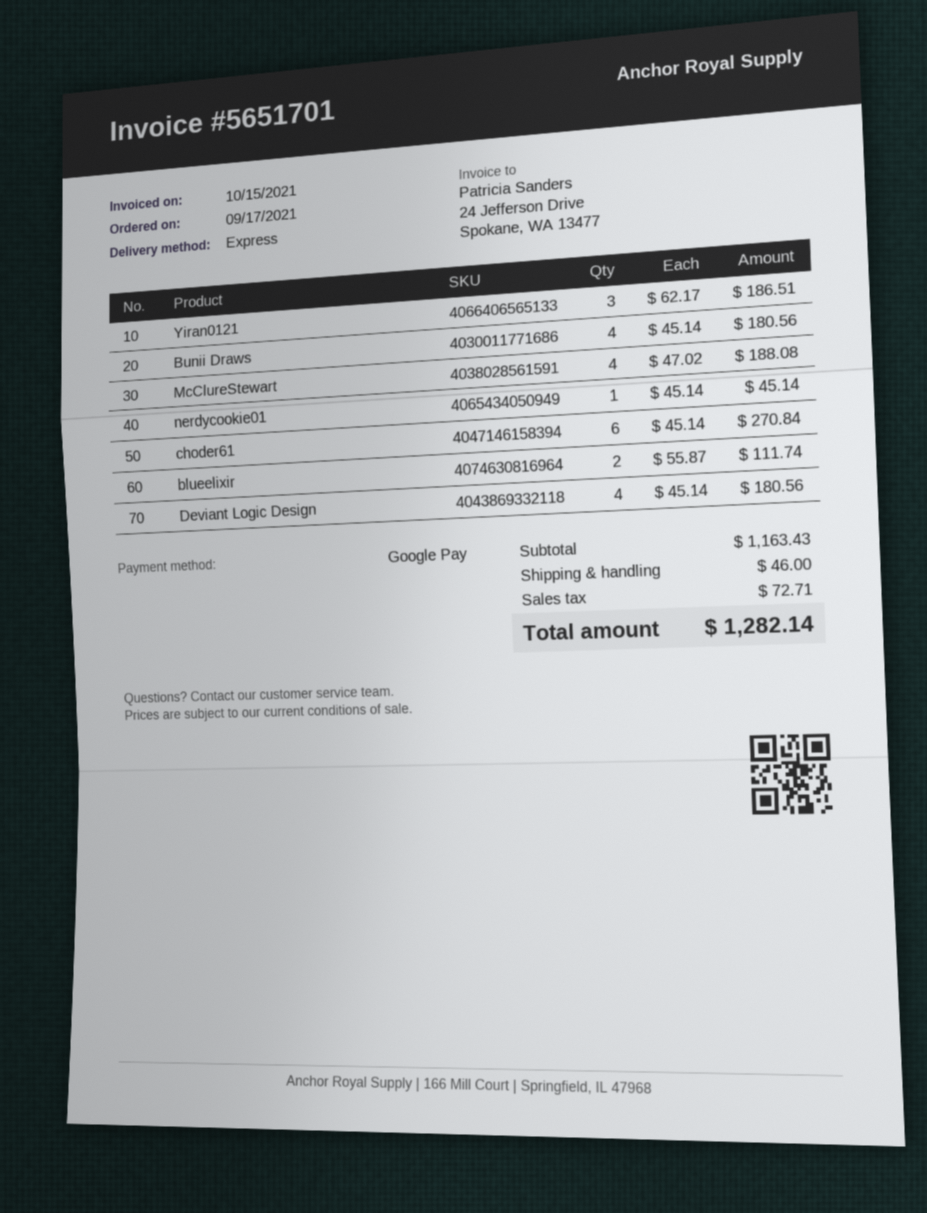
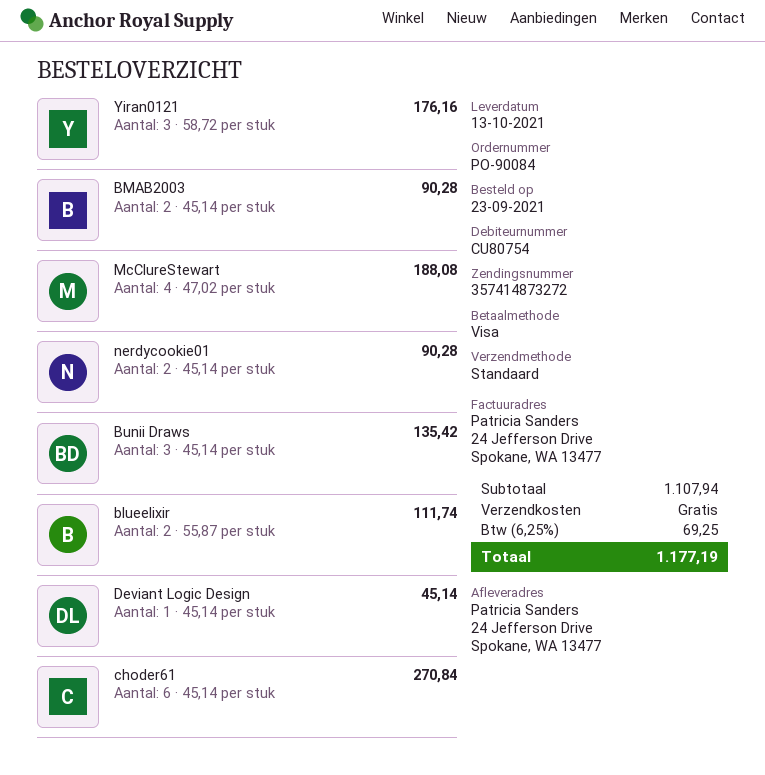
order date: 2021-09-17 -> 2021-09-23
payment method: Google Pay -> Visa
shipping method: express -> standard
Yiran0121: 3 x 62.17 = 186.51 -> 3 x 58.72 = 176.16
Bunii Draws: 4 x 45.14 = 180.56 -> 3 x 45.14 = 135.42
nerdycookie01: 1 x 45.14 = 45.14 -> 2 x 45.14 = 90.28
Deviant Logic Design: 4 x 45.14 = 180.56 -> 1 x 45.14 = 45.14
BMAB2003: none -> 2 x 45.14 = 90.28
subtotal: 1163.43 -> 1107.94
shipping: 46.00 -> 0.00
tax: 72.71 -> 69.25
total: 1282.14 -> 1177.19

